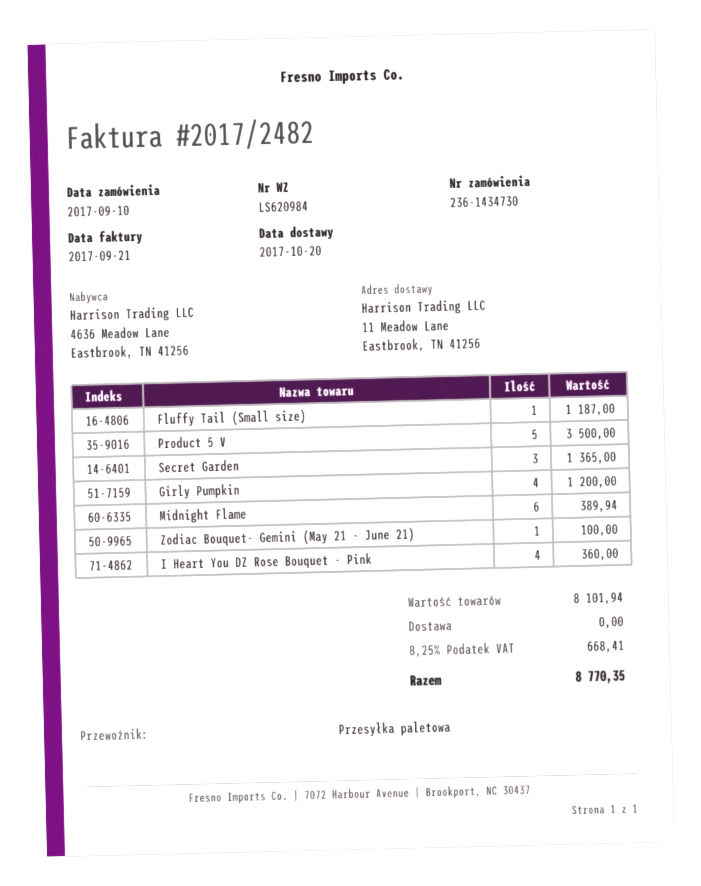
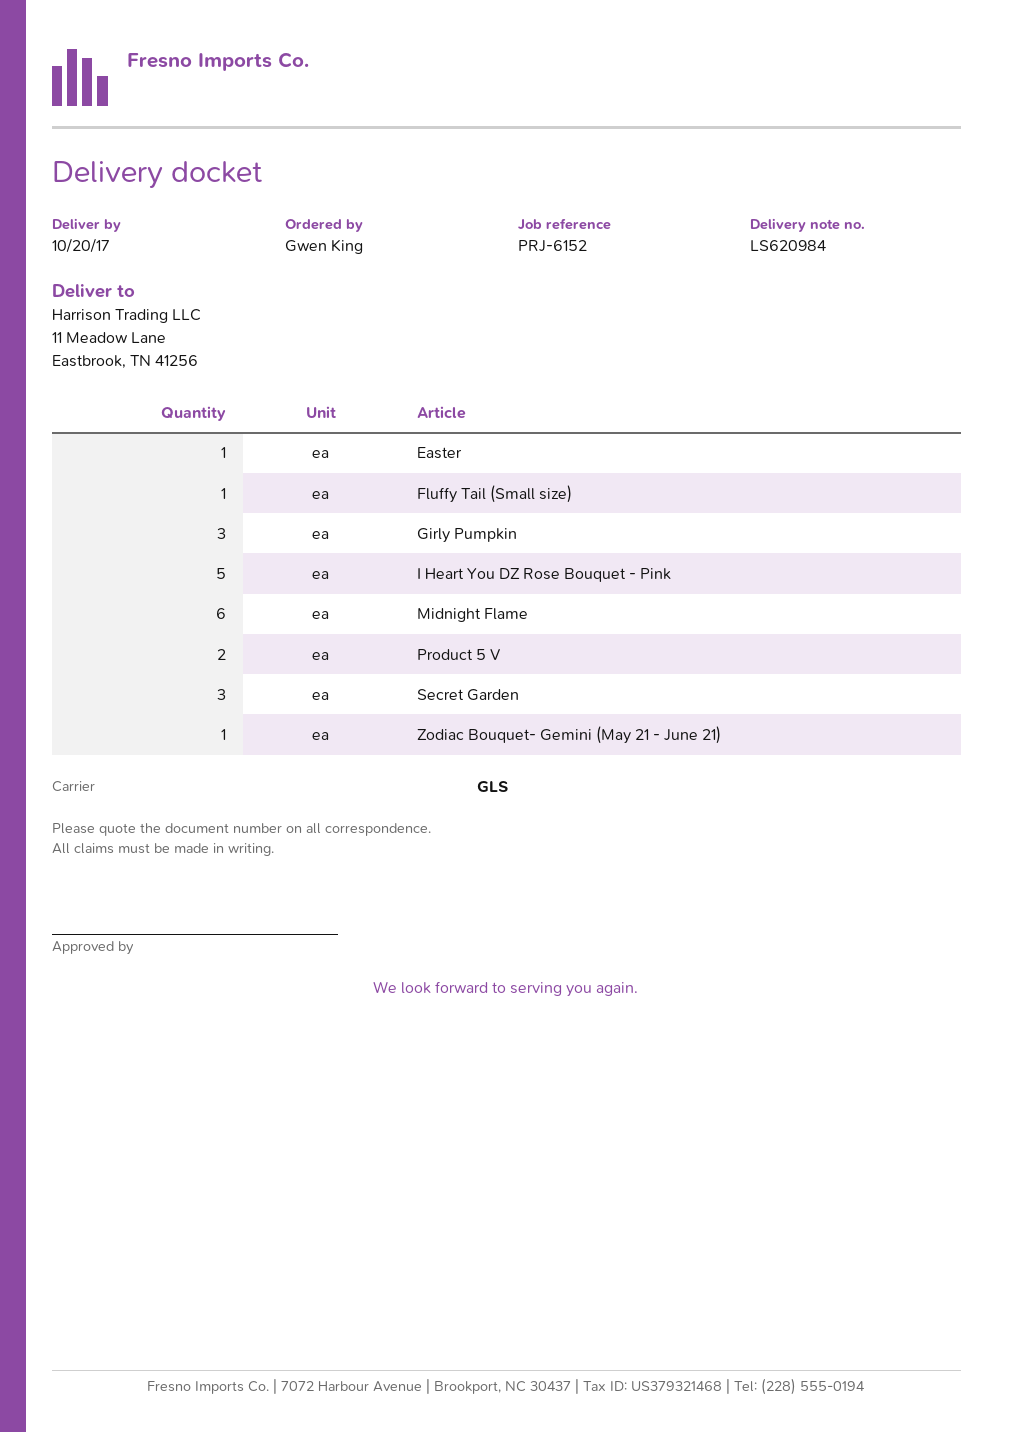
shipping method: pallet freight -> GLS
Product 5 V: 5 -> 2
Girly Pumpkin: 4 -> 3
I Heart You DZ Rose Bouquet - Pink: 4 -> 5
Easter: none -> 1

